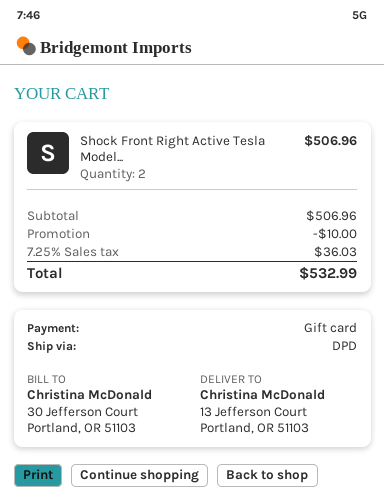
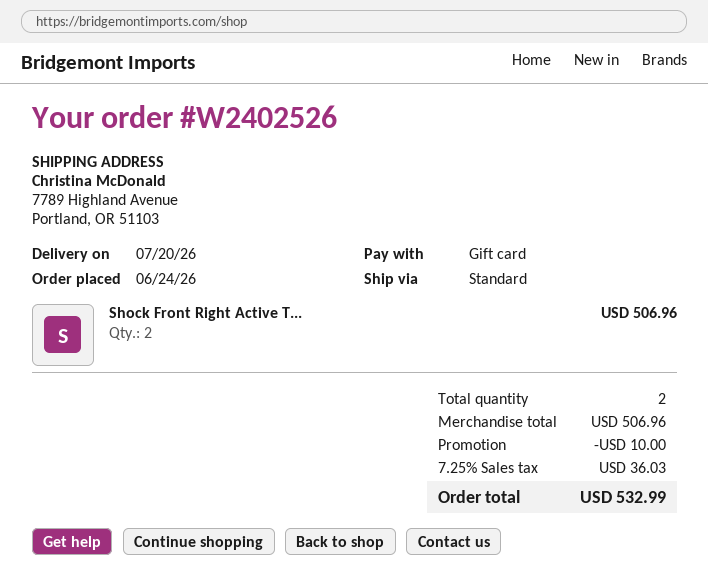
shipping method: DPD -> standard
ship to: 13 Jefferson Court, Portland, OR 51103 -> 7789 Highland Avenue, Portland, OR 51103

